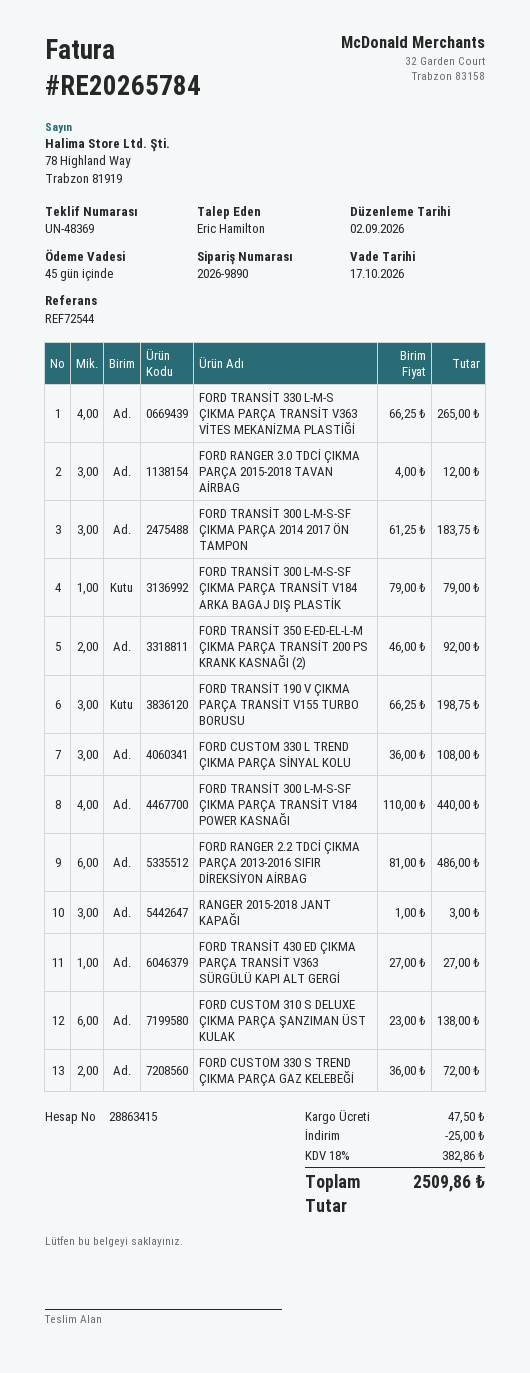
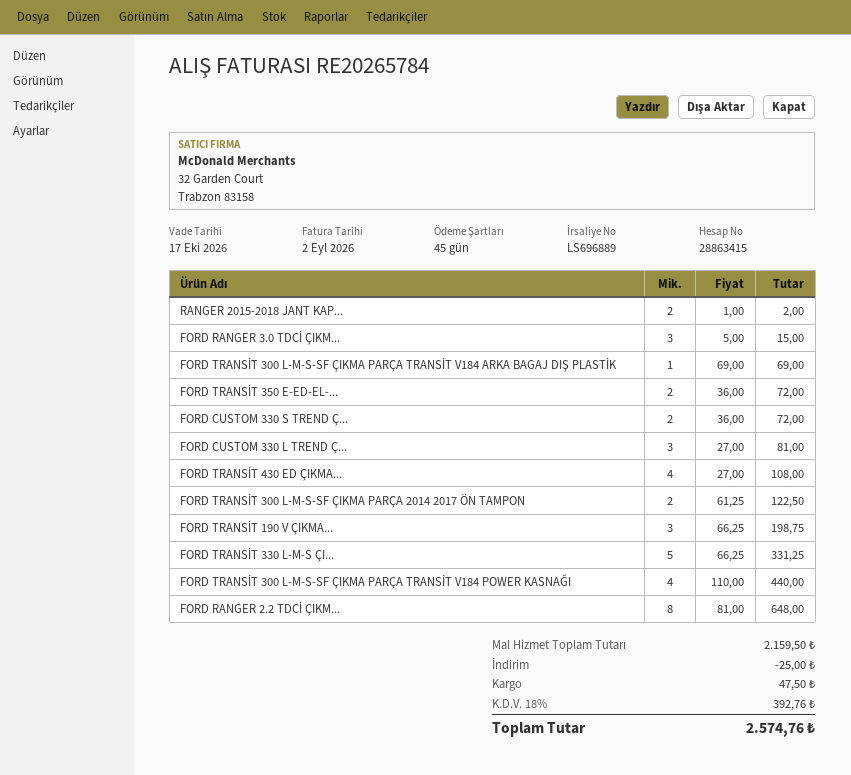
FORD TRANSİT 330 L-M-S ÇIKMA PARÇA TRANSİT V363 VİTES MEKANİZMA PLASTİĞİ: 4 x 66.25 = 265.00 -> 5 x 66.25 = 331.25
FORD RANGER 3.0 TDCİ ÇIKMA PARÇA 2015-2018 TAVAN AİRBAG: 3 x 4.00 = 12.00 -> 3 x 5.00 = 15.00
FORD TRANSİT 300 L-M-S-SF ÇIKMA PARÇA 2014 2017 ÖN TAMPON: 3 x 61.25 = 183.75 -> 2 x 61.25 = 122.50
FORD TRANSİT 300 L-M-S-SF ÇIKMA PARÇA TRANSİT V184 ARKA BAGAJ DIŞ PLASTİK: 1 x 79.00 = 79.00 -> 1 x 69.00 = 69.00
FORD TRANSİT 350 E-ED-EL-L-M ÇIKMA PARÇA TRANSİT 200 PS KRANK KASNAĞI (2): 2 x 46.00 = 92.00 -> 2 x 36.00 = 72.00
FORD CUSTOM 330 L TREND ÇIKMA PARÇA SİNYAL KOLU: 3 x 36.00 = 108.00 -> 3 x 27.00 = 81.00
FORD RANGER 2.2 TDCİ ÇIKMA PARÇA 2013-2016 SIFIR DİREKSİYON AİRBAG: 6 x 81.00 = 486.00 -> 8 x 81.00 = 648.00
RANGER 2015-2018 JANT KAPAĞI: 3 x 1.00 = 3.00 -> 2 x 1.00 = 2.00
FORD TRANSİT 430 ED ÇIKMA PARÇA TRANSİT V363 SÜRGÜLÜ KAPI ALT GERGİ: 1 x 27.00 = 27.00 -> 4 x 27.00 = 108.00
FORD CUSTOM 310 S DELUXE ÇIKMA PARÇA ŞANZIMAN ÜST KULAK: 6 x 23.00 = 138.00 -> none
tax: 18% = 382.86 -> 18% = 392.76
total: 2509.86 -> 2574.76

